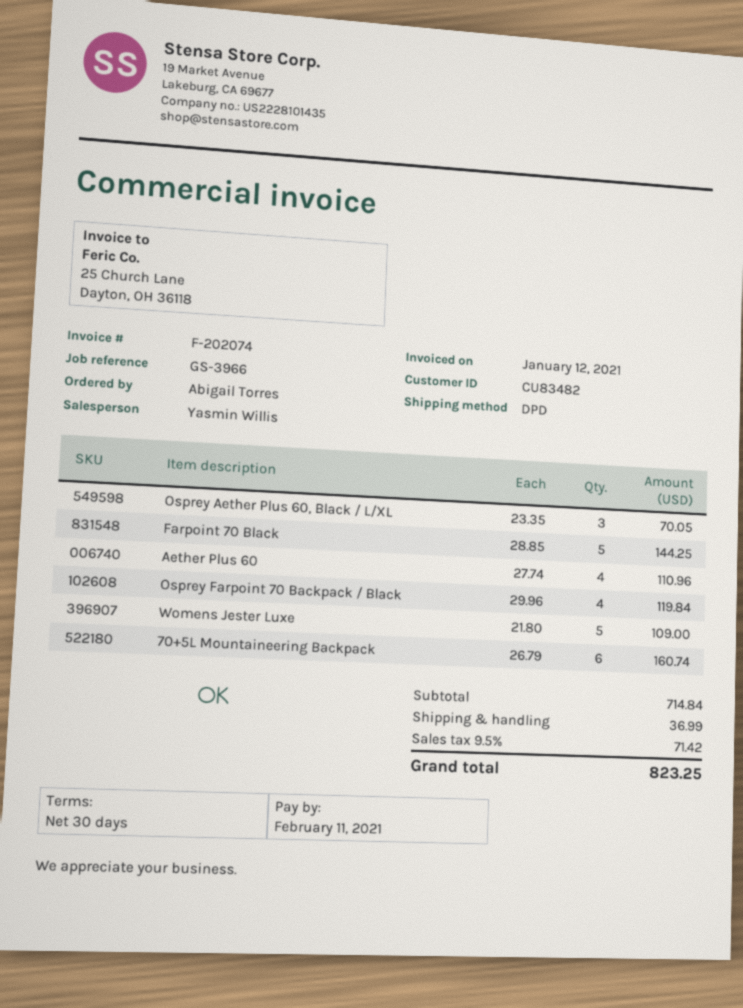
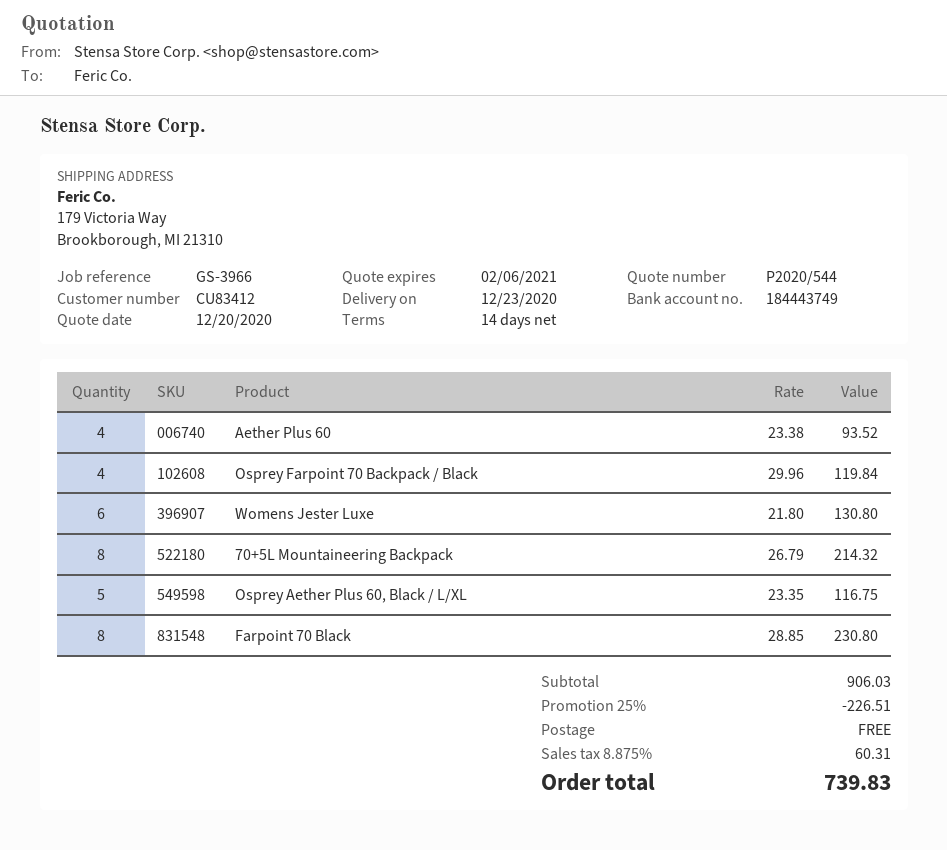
payment terms: 30 days -> 14 days
customer number: CU83482 -> CU83412
Osprey Aether Plus 60, Black / L/XL: 3 x 23.35 = 70.05 -> 5 x 23.35 = 116.75
Farpoint 70 Black: 5 x 28.85 = 144.25 -> 8 x 28.85 = 230.80
Aether Plus 60: 4 x 27.74 = 110.96 -> 4 x 23.38 = 93.52
Womens Jester Luxe: 5 x 21.80 = 109.00 -> 6 x 21.80 = 130.80
70+5L Mountaineering Backpack: 6 x 26.79 = 160.74 -> 8 x 26.79 = 214.32
subtotal: 714.84 -> 906.03
discount: none -> 25% = 226.51
shipping: 36.99 -> 0.00
tax: 9.5% = 71.42 -> 8.875% = 60.31
total: 823.25 -> 739.83

